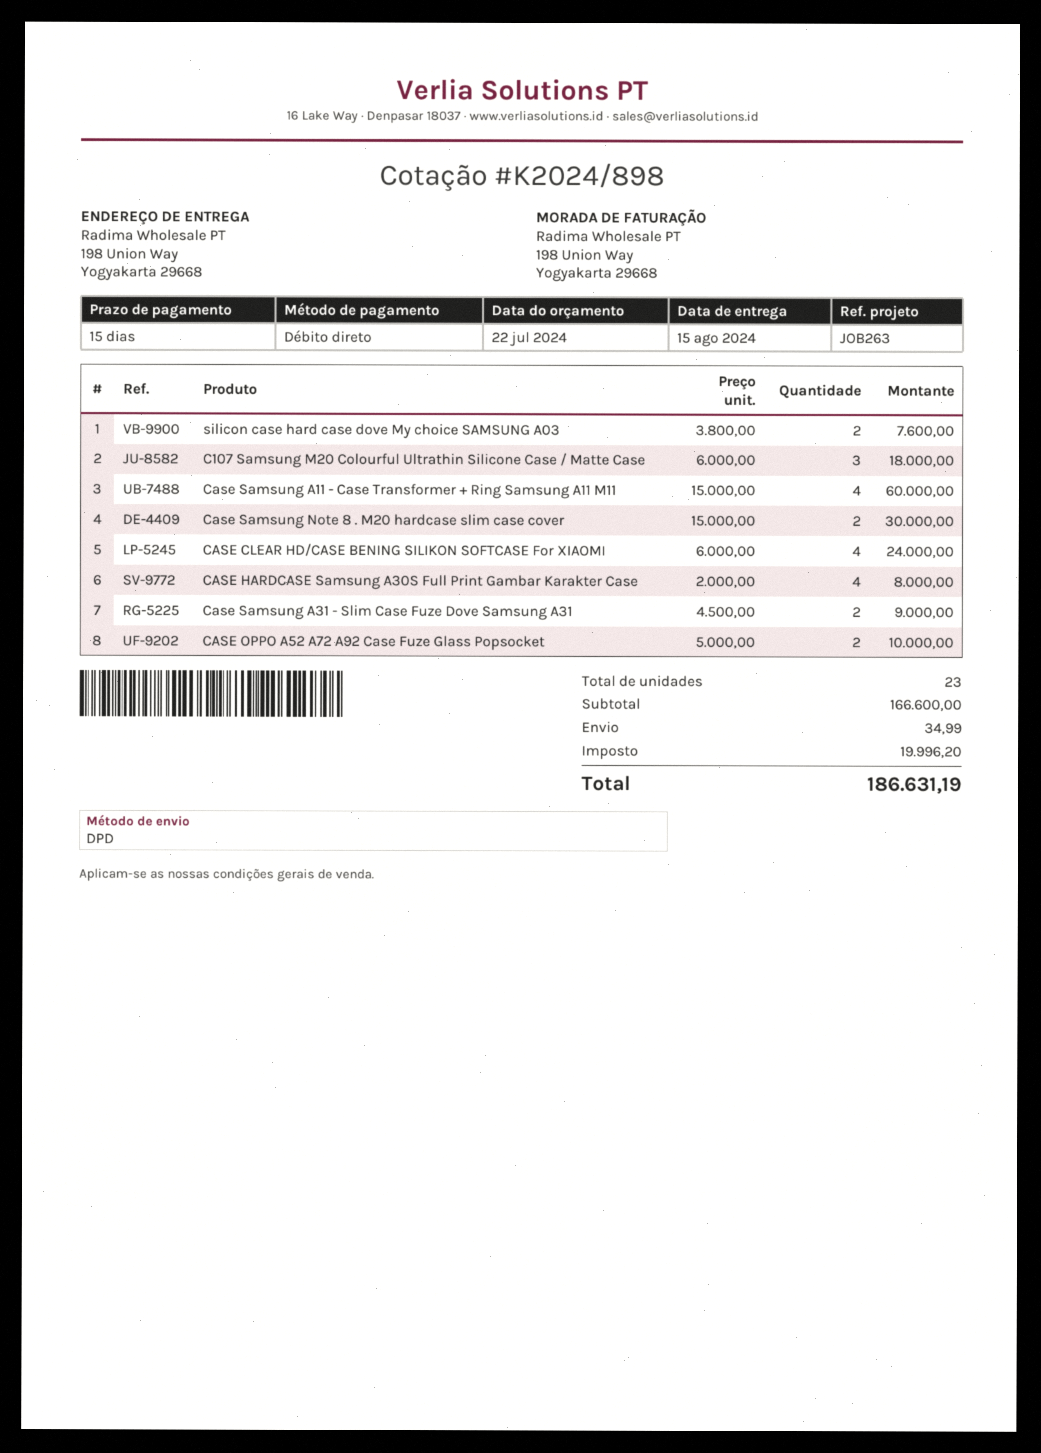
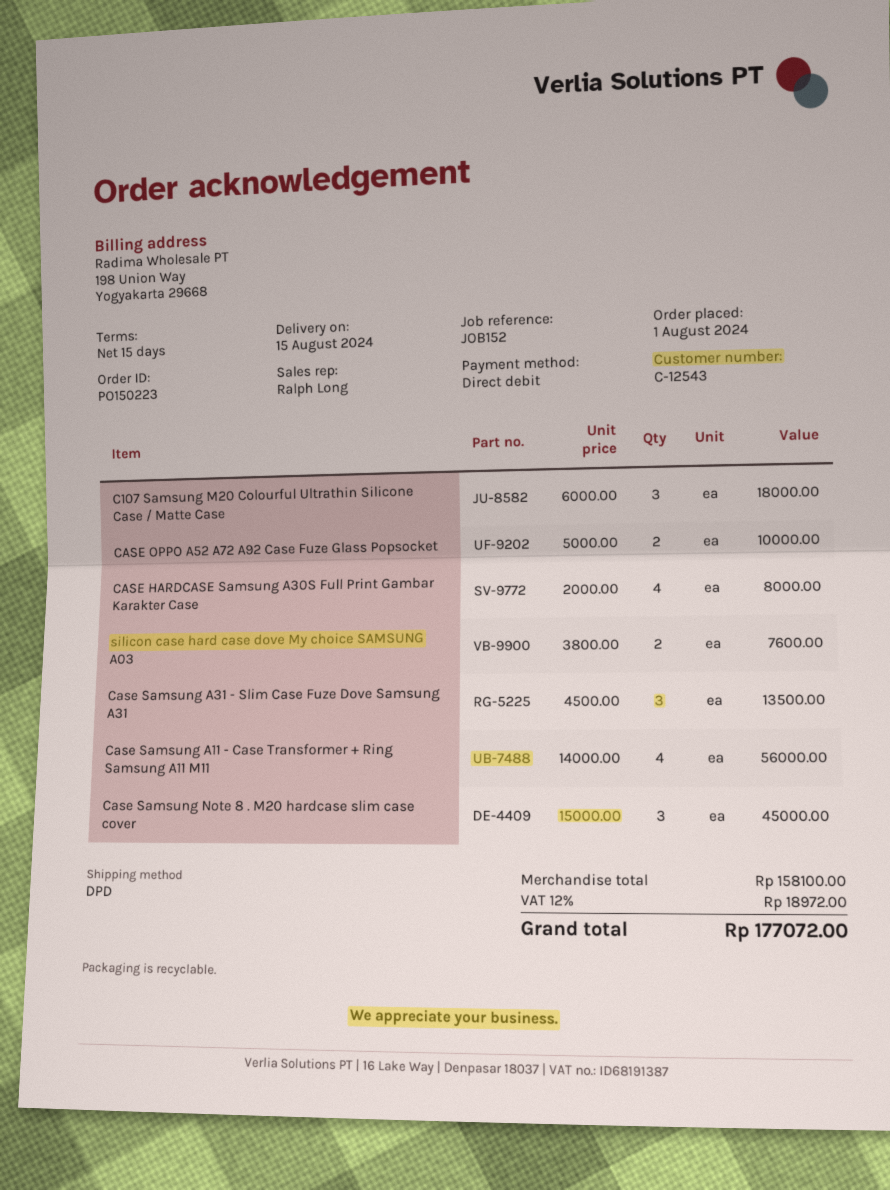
reference: JOB263 -> JOB152
Case Samsung A11 - Case Transformer + Ring Samsung A11 M11: 4 x 15000.00 = 60000.00 -> 4 x 14000.00 = 56000.00
Case Samsung Note 8 . M20 hardcase slim case cover: 2 x 15000.00 = 30000.00 -> 3 x 15000.00 = 45000.00
CASE CLEAR HD/CASE BENING SILIKON SOFTCASE For XIAOMI: 4 x 6000.00 = 24000.00 -> none
Case Samsung A31 - Slim Case Fuze Dove Samsung A31: 2 x 4500.00 = 9000.00 -> 3 x 4500.00 = 13500.00
subtotal: 166600.00 -> 158100.00
shipping: 34.99 -> none
tax: 19996.20 -> 18972.00
total: 186631.19 -> 177072.00

